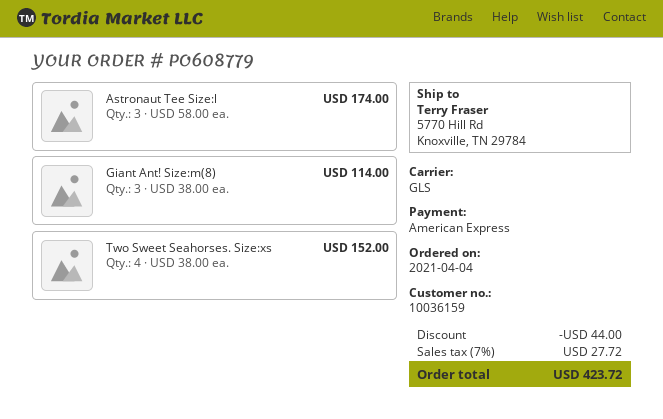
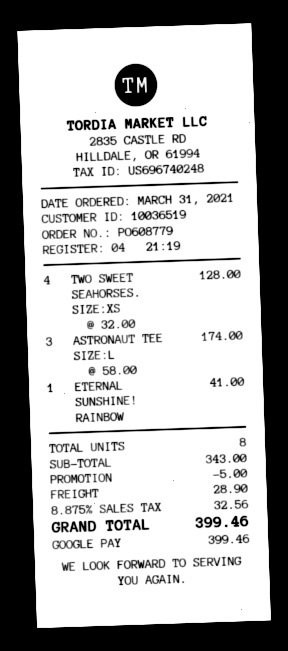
order date: 2021-04-04 -> 2021-03-31
customer number: 10036159 -> 10036519
payment method: American Express -> Google Pay
Giant Ant! Size:m(8): 3 x 38.00 = 114.00 -> none
Two Sweet Seahorses. Size:xs: 4 x 38.00 = 152.00 -> 4 x 32.00 = 128.00
ETERNAL SUNSHINE! RAINBOW: none -> 1 x 41.00 = 41.00
discount: 44.00 -> 5.00
shipping: none -> 28.90
tax: 7% = 27.72 -> 8.875% = 32.56
total: 423.72 -> 399.46

